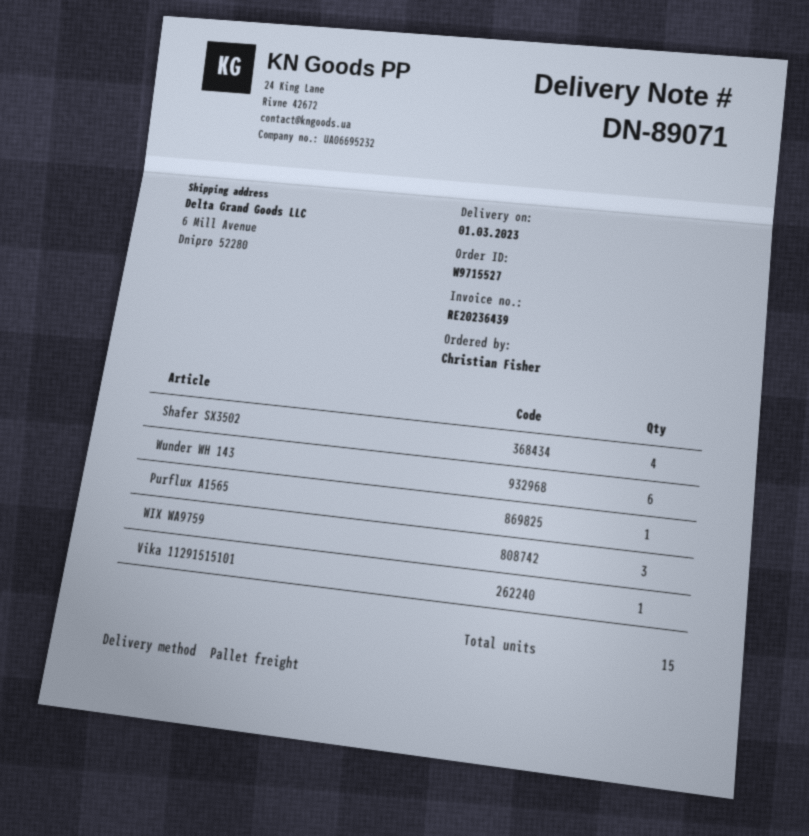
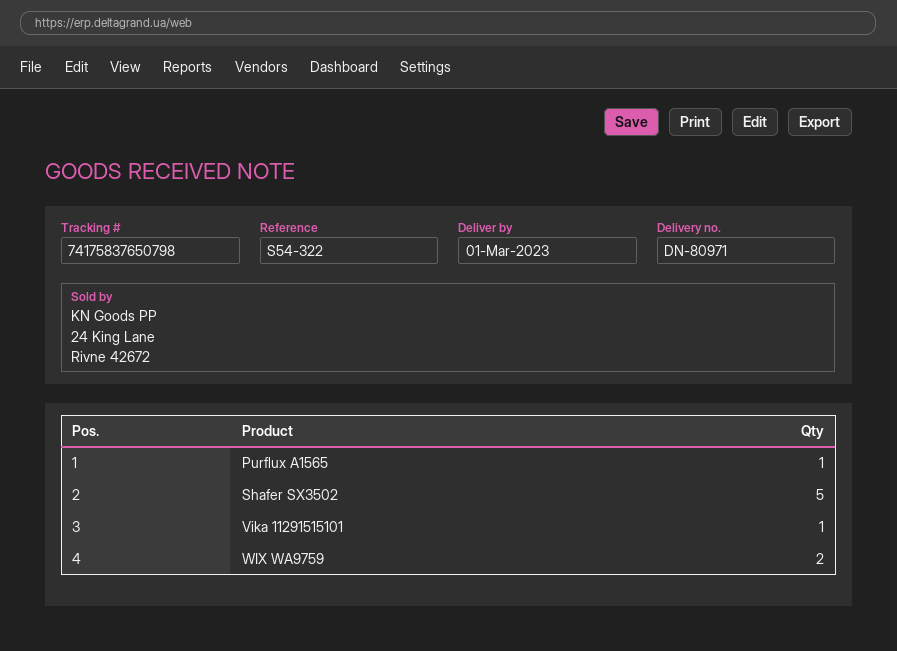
delivery note number: DN-89071 -> DN-80971
Shafer SX3502: 4 -> 5
Wunder WH 143: 6 -> none
WIX WA9759: 3 -> 2

